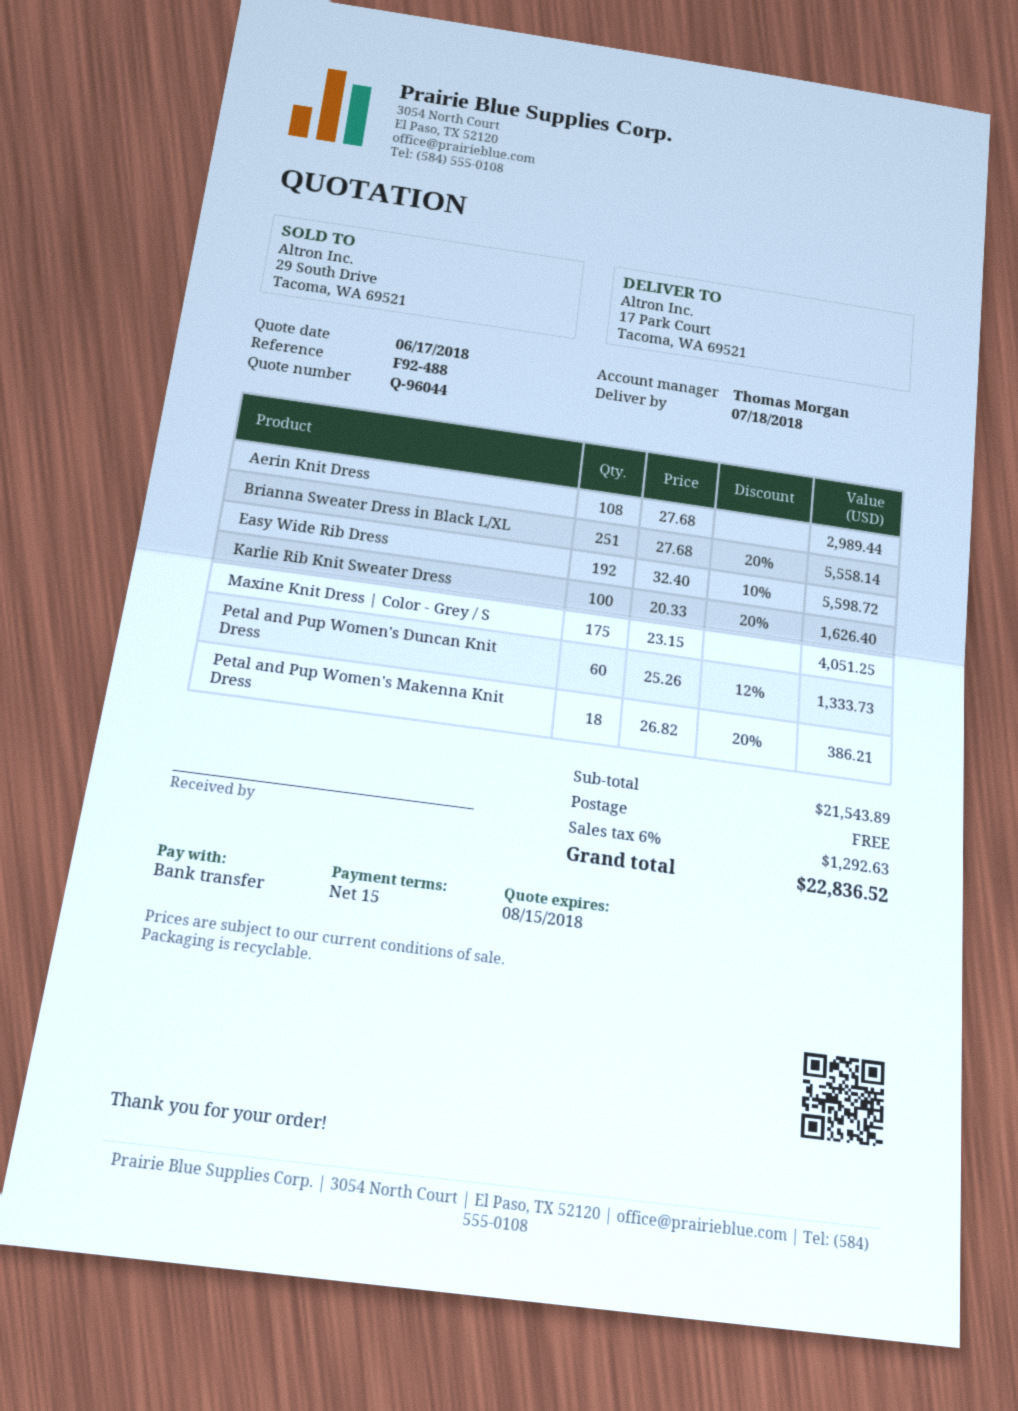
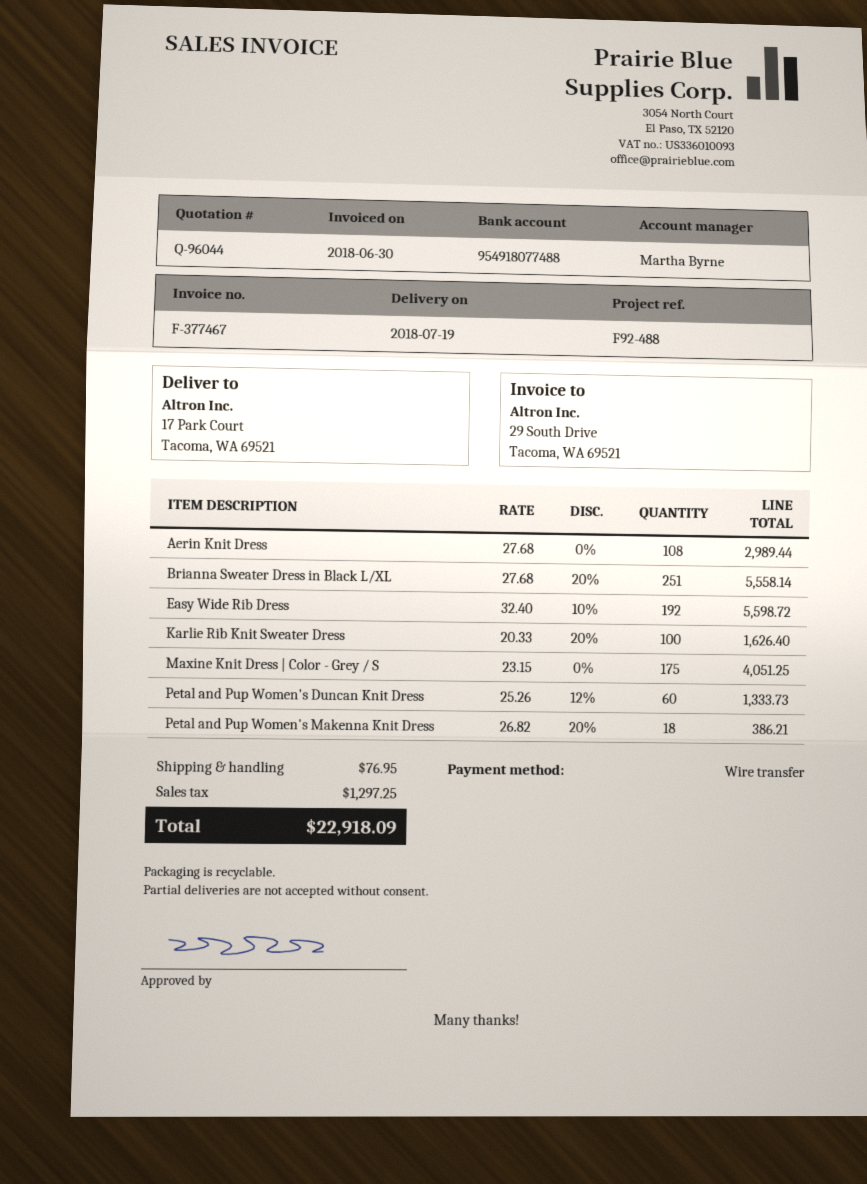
delivery date: 2018-07-18 -> 2018-07-19
sales rep: Thomas Morgan -> Martha Byrne
shipping: 0.00 -> 76.95
tax: 1292.63 -> 1297.25
total: 22836.52 -> 22918.09

